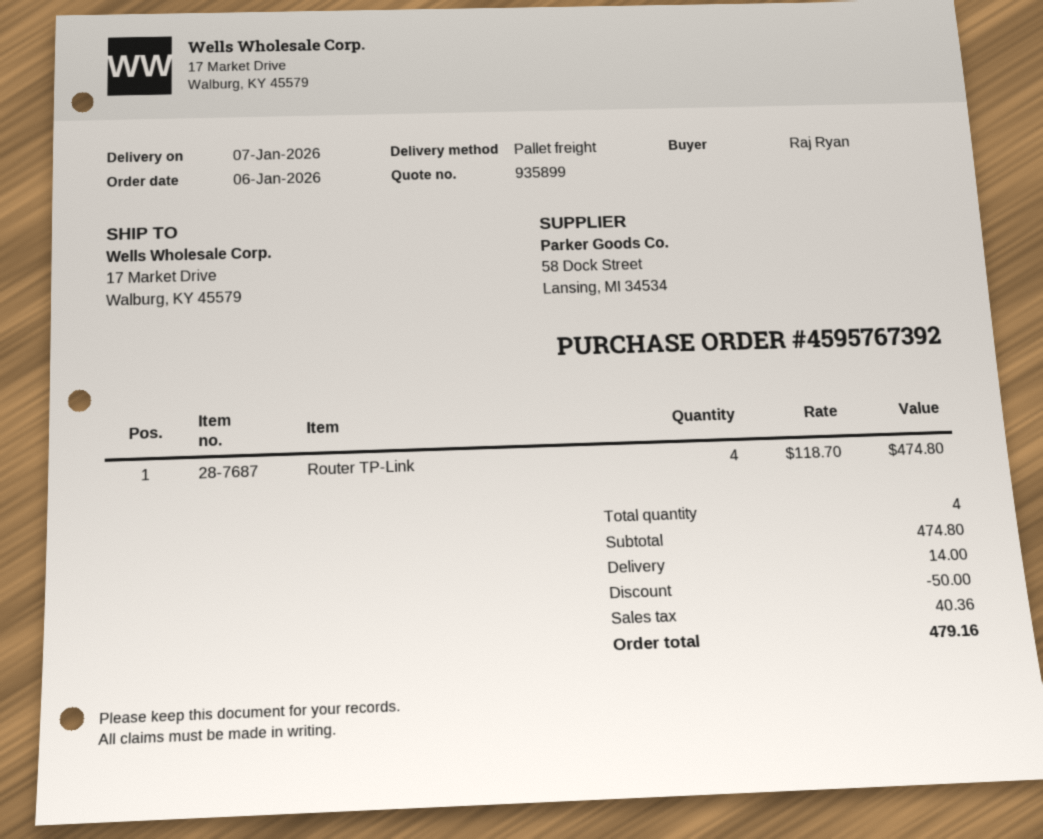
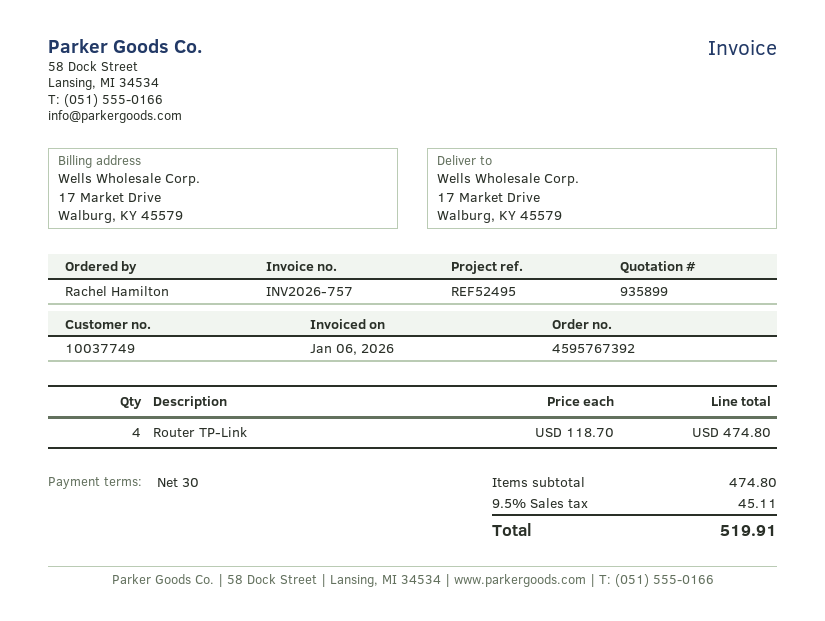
ordered by: Raj Ryan -> Rachel Hamilton
discount: 50.00 -> none
shipping: 14.00 -> none
tax: 40.36 -> 45.11
total: 479.16 -> 519.91

